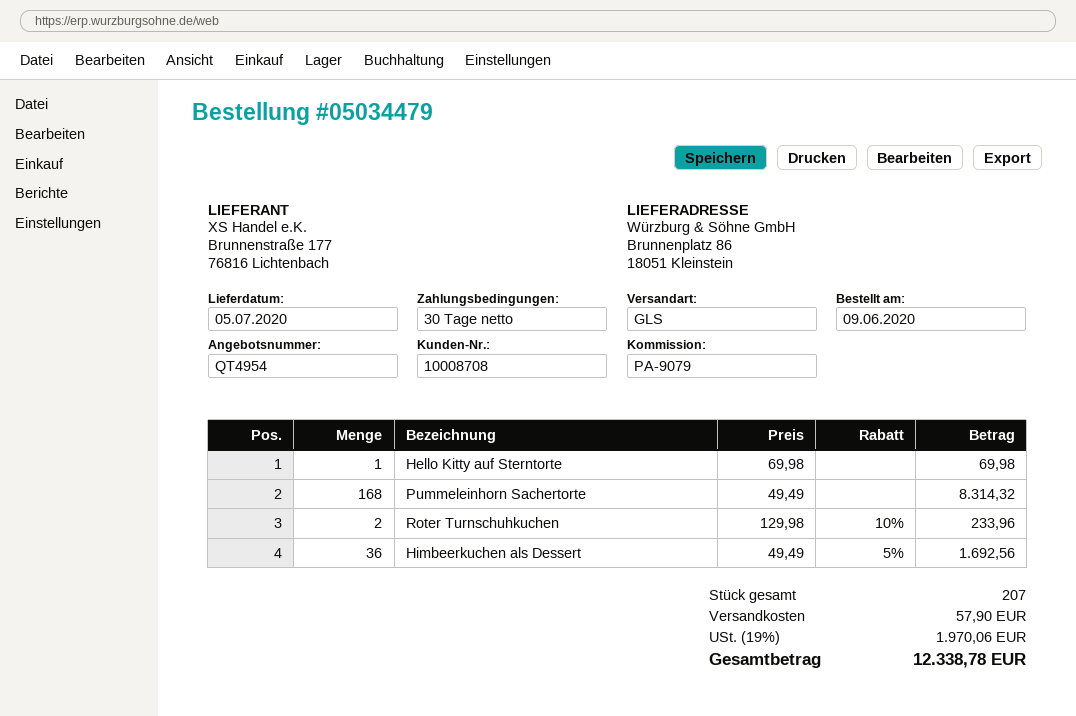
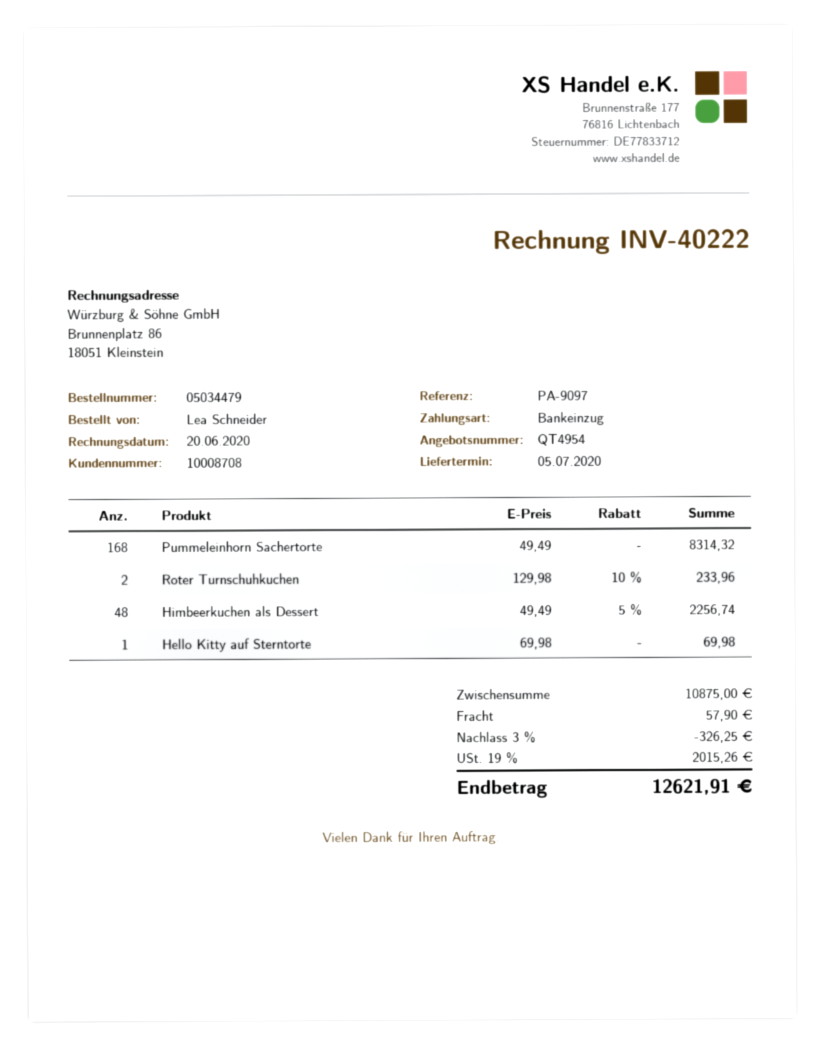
reference: PA-9079 -> PA-9097
Himbeerkuchen als Dessert: 36 x 49.49 - 5% = 1692.56 -> 48 x 49.49 - 5% = 2256.74
discount: none -> 3% = 326.25
tax: 19% = 1970.06 -> 19% = 2015.26
total: 12338.78 -> 12621.91

